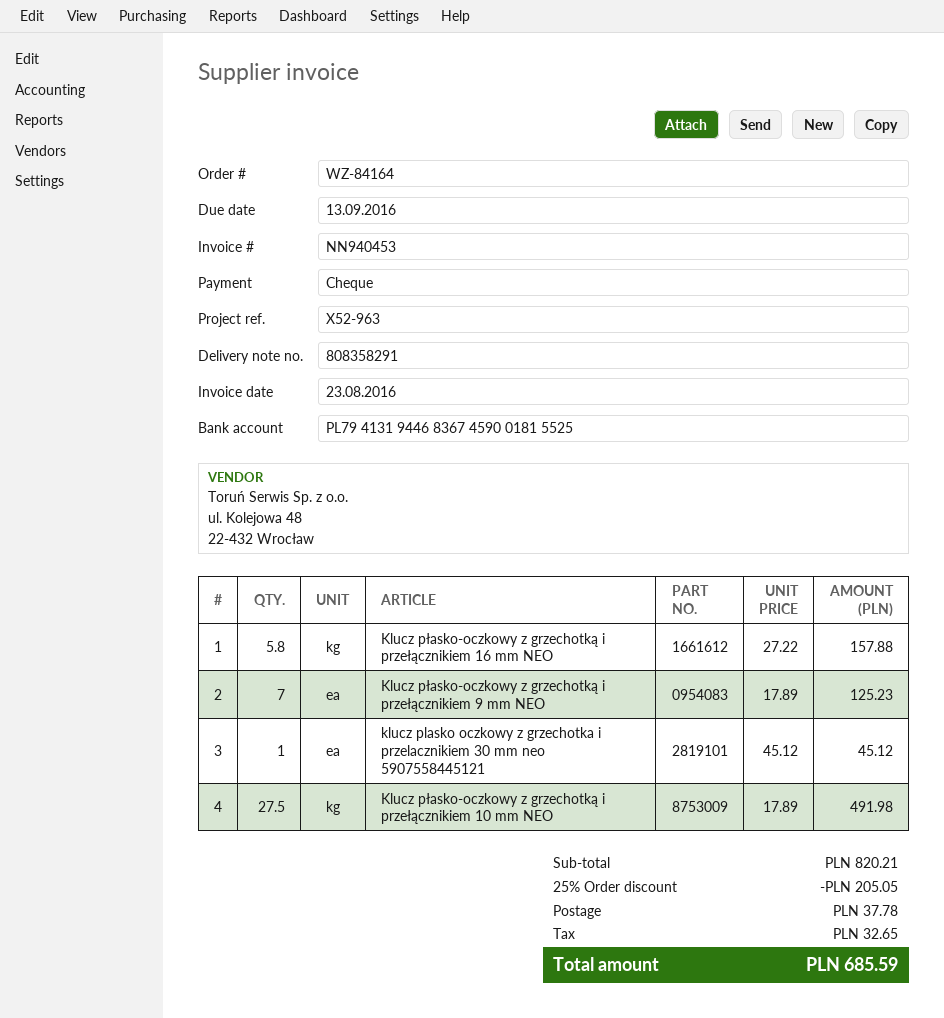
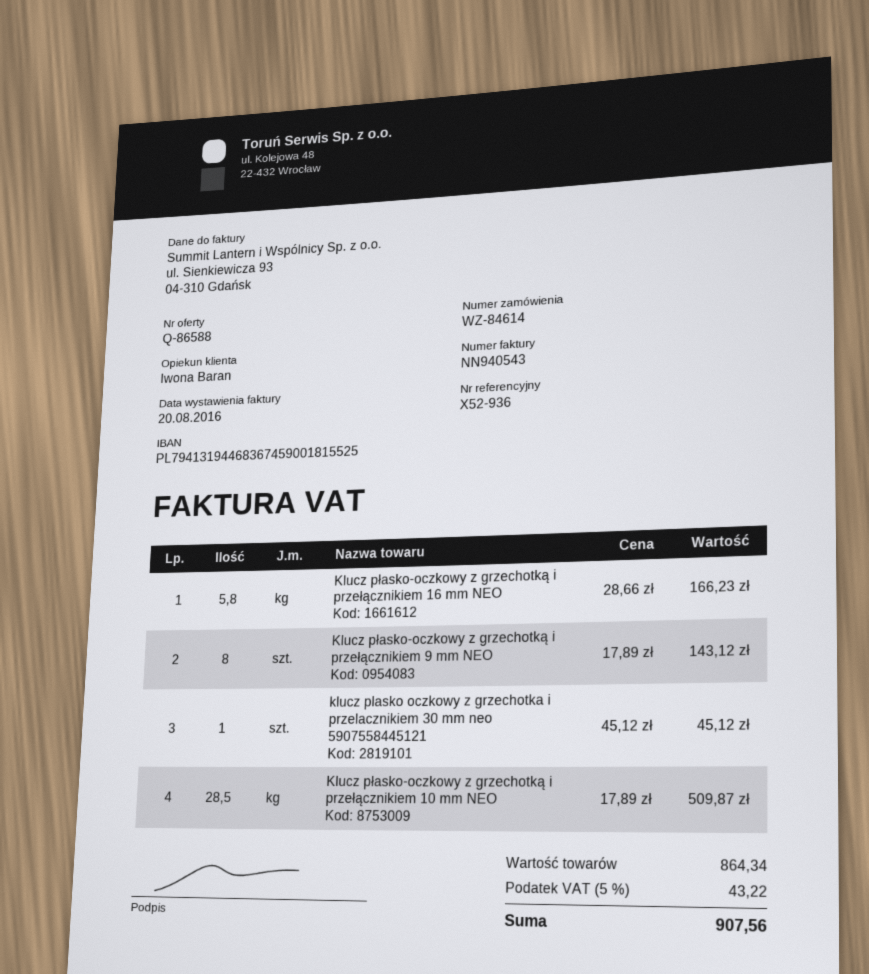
order number: WZ-84164 -> WZ-84614
invoice number: NN940453 -> NN940543
invoice date: 2016-08-23 -> 2016-08-20
reference: X52-963 -> X52-936
Klucz płasko-oczkowy z grzechotką i przełącznikiem 16 mm NEO: 5.8 x 27.22 = 157.88 -> 5.8 x 28.66 = 166.23
Klucz płasko-oczkowy z grzechotką i przełącznikiem 9 mm NEO: 7 x 17.89 = 125.23 -> 8 x 17.89 = 143.12
Klucz płasko-oczkowy z grzechotką i przełącznikiem 10 mm NEO: 27.5 x 17.89 = 491.98 -> 28.5 x 17.89 = 509.87
subtotal: 820.21 -> 864.34
discount: 25% = 205.05 -> none
shipping: 37.78 -> none
tax: 32.65 -> 43.22
total: 685.59 -> 907.56

